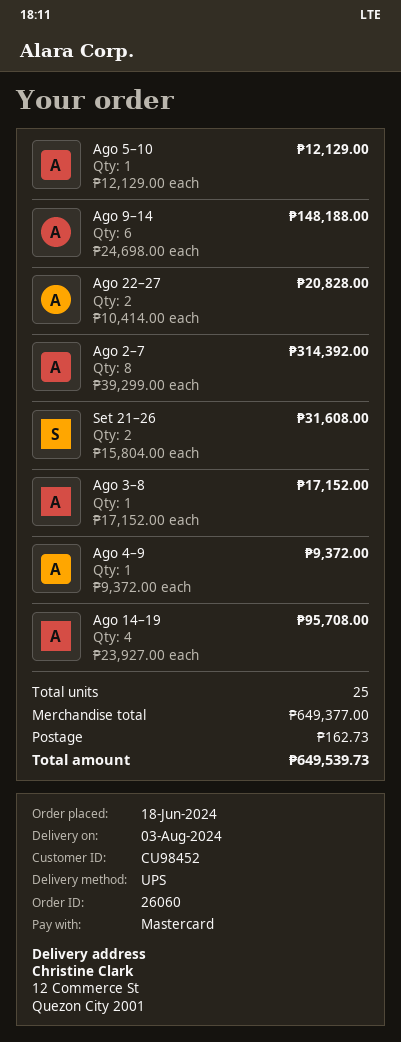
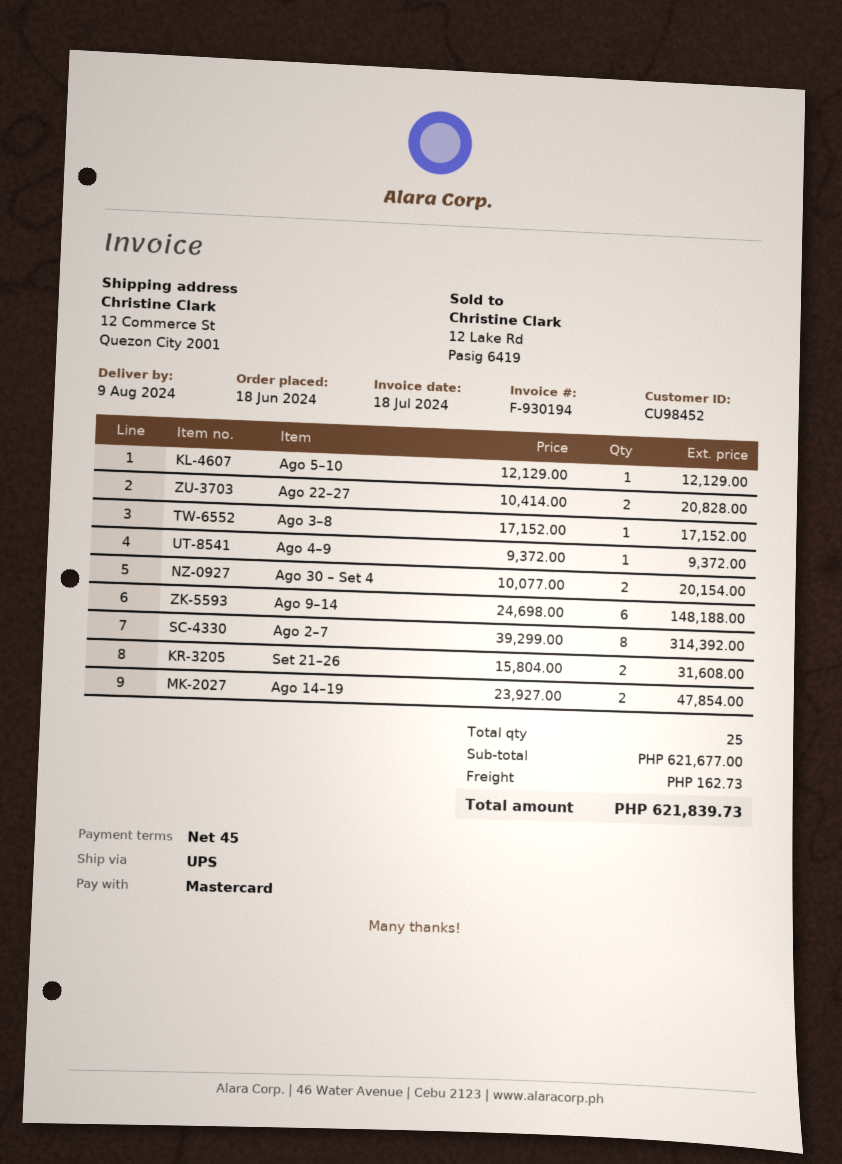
delivery date: 2024-08-03 -> 2024-08-09
Ago 14–19: 4 x 23927.00 = 95708.00 -> 2 x 23927.00 = 47854.00
Ago 30 – Set 4: none -> 2 x 10077.00 = 20154.00
subtotal: 649377.00 -> 621677.00
total: 649539.73 -> 621839.73

